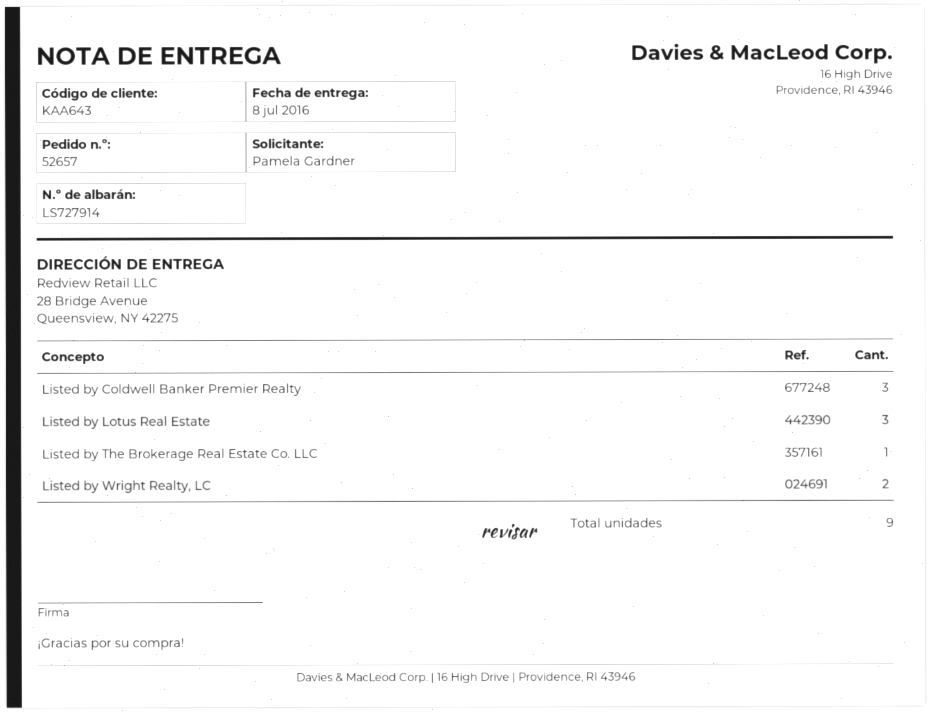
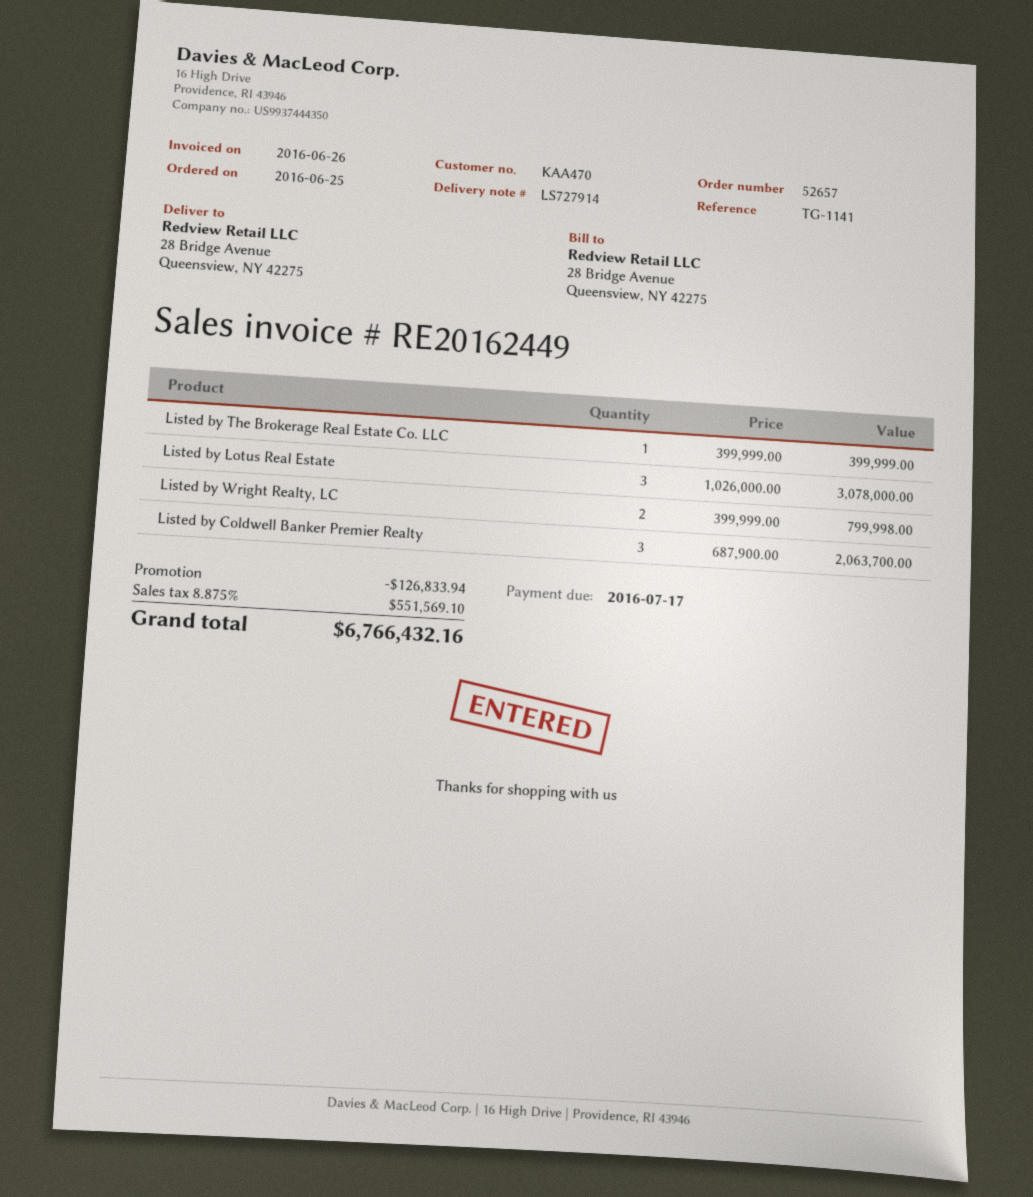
customer number: KAA643 -> KAA470

